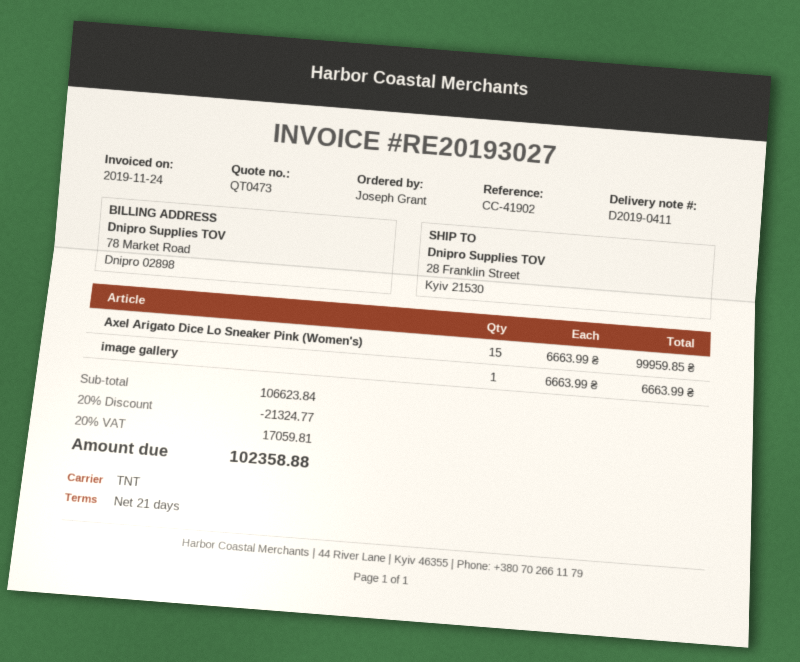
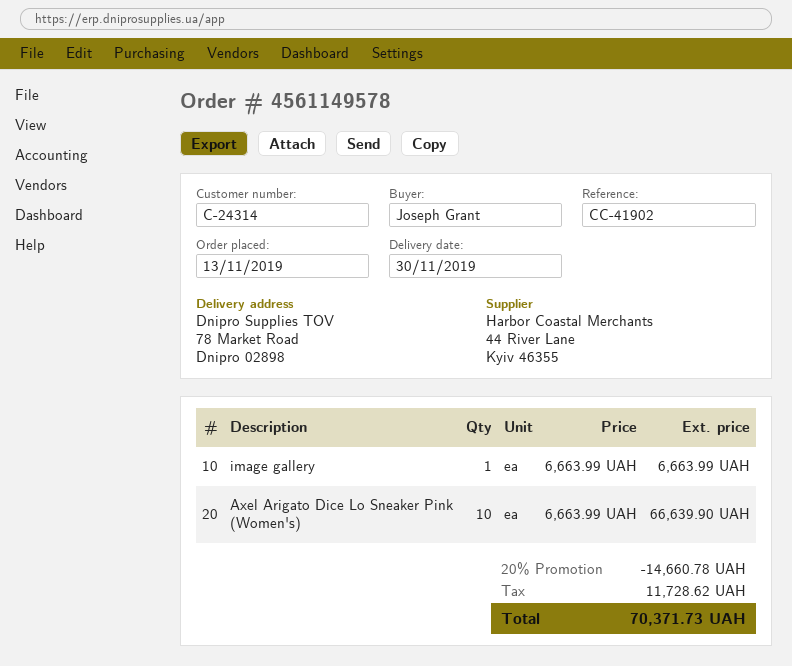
ship to: 28 Franklin Street, Kyiv 21530 -> 78 Market Road, Dnipro 02898
Axel Arigato Dice Lo Sneaker Pink (Women's): 15 x 6663.99 = 99959.85 -> 10 x 6663.99 = 66639.90
discount: 20% = 21324.77 -> 20% = 14660.78
tax: 17059.81 -> 11728.62
total: 102358.88 -> 70371.73

